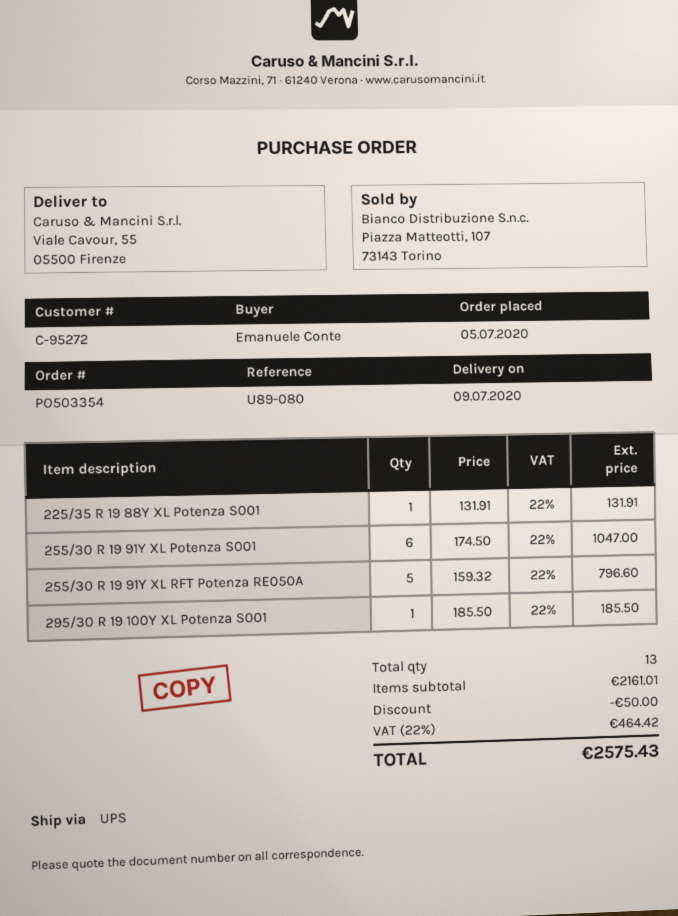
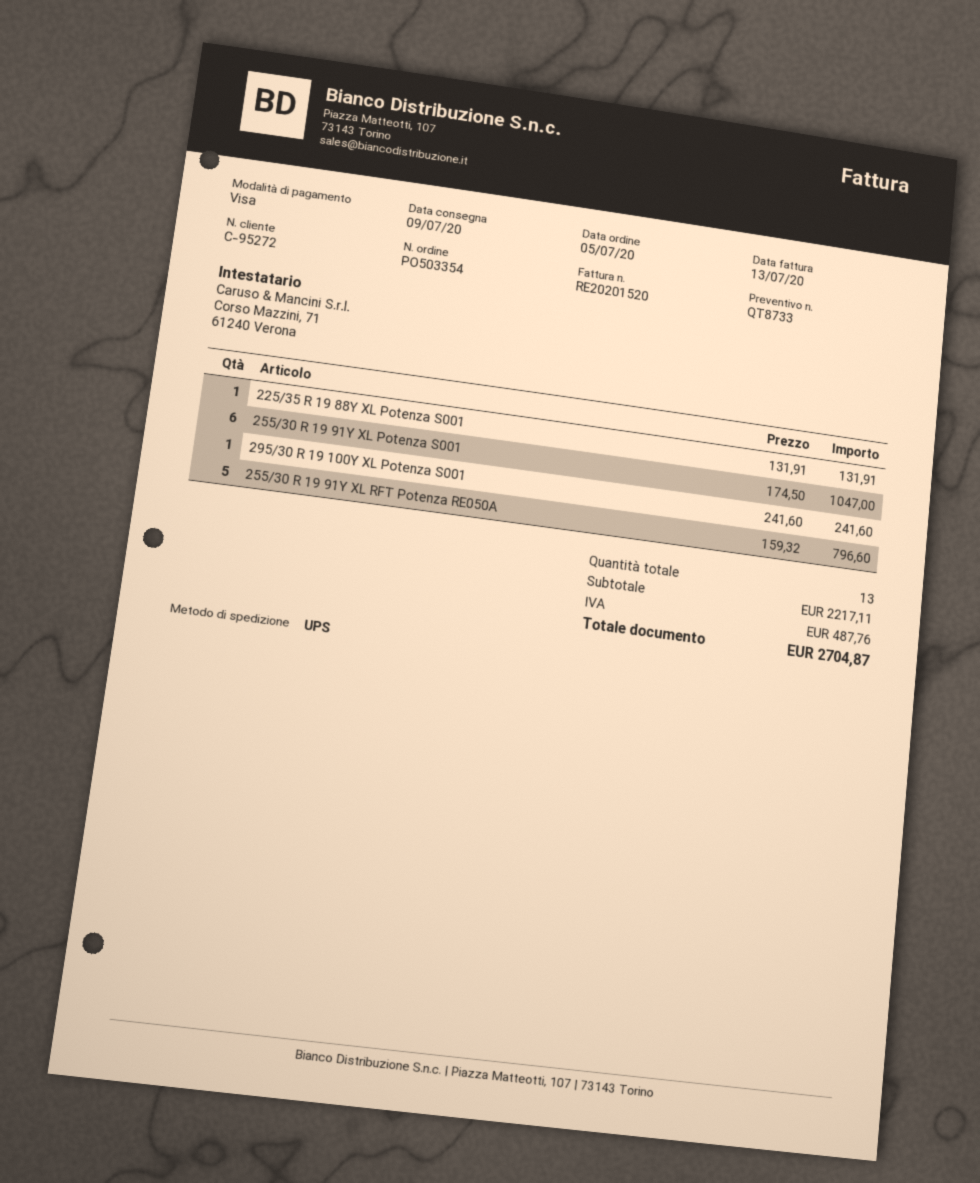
295/30 R 19 100Y XL Potenza S001: 1 x 185.50 = 185.50 -> 1 x 241.60 = 241.60
subtotal: 2161.01 -> 2217.11
discount: 50.00 -> none
tax: 464.42 -> 487.76
total: 2575.43 -> 2704.87

